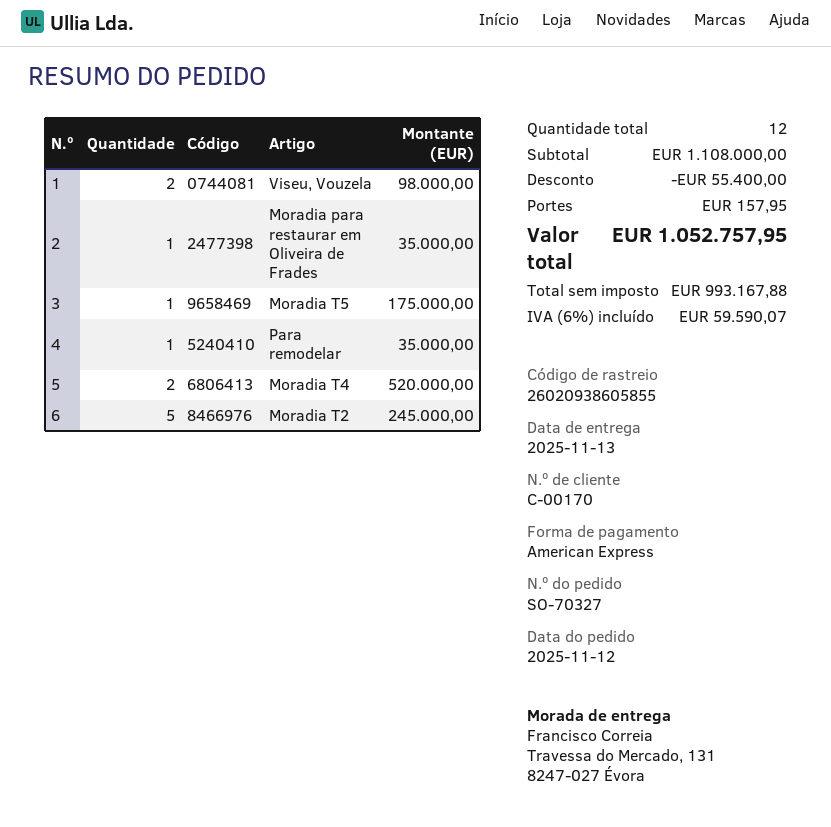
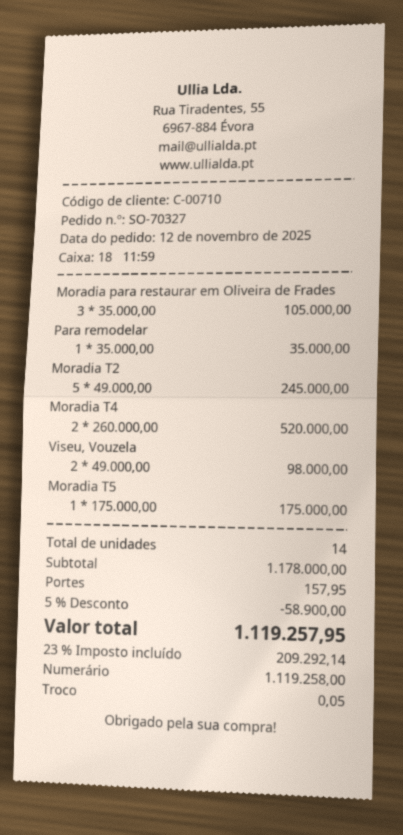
customer number: C-00170 -> C-00710
payment method: American Express -> cash
Moradia para restaurar em Oliveira de Frades: 1 for 35000.00 -> 3 for 105000.00
total quantity: 12 -> 14
subtotal: 1108000.00 -> 1178000.00
discount: 55400.00 -> 58900.00
tax: 6% = 59590.07 -> 23% = 209292.14
total: 1052757.95 -> 1119257.95

